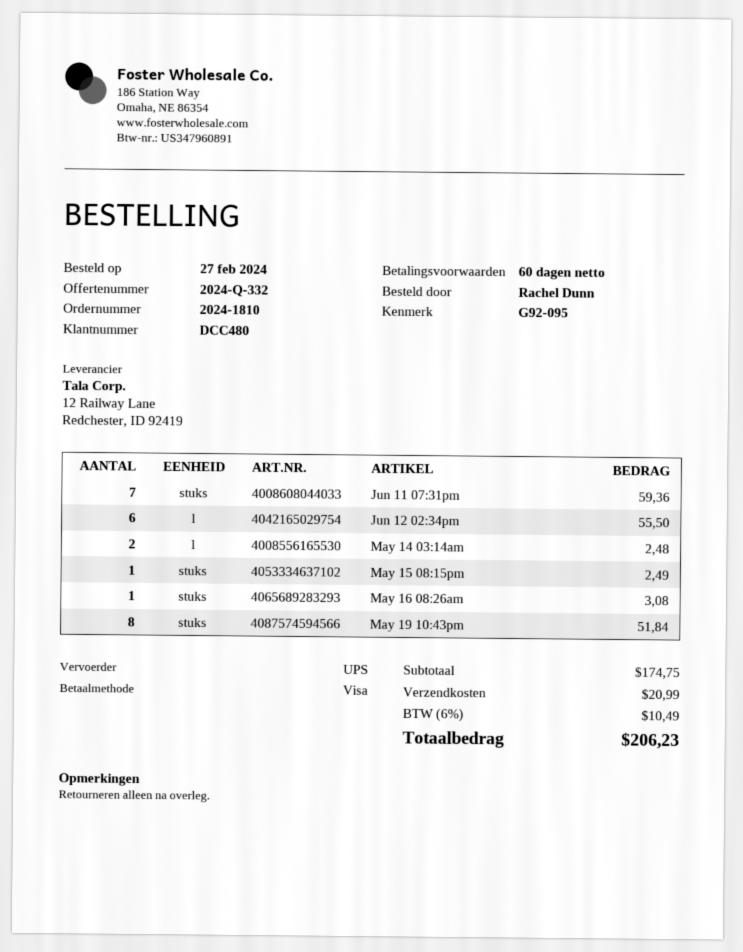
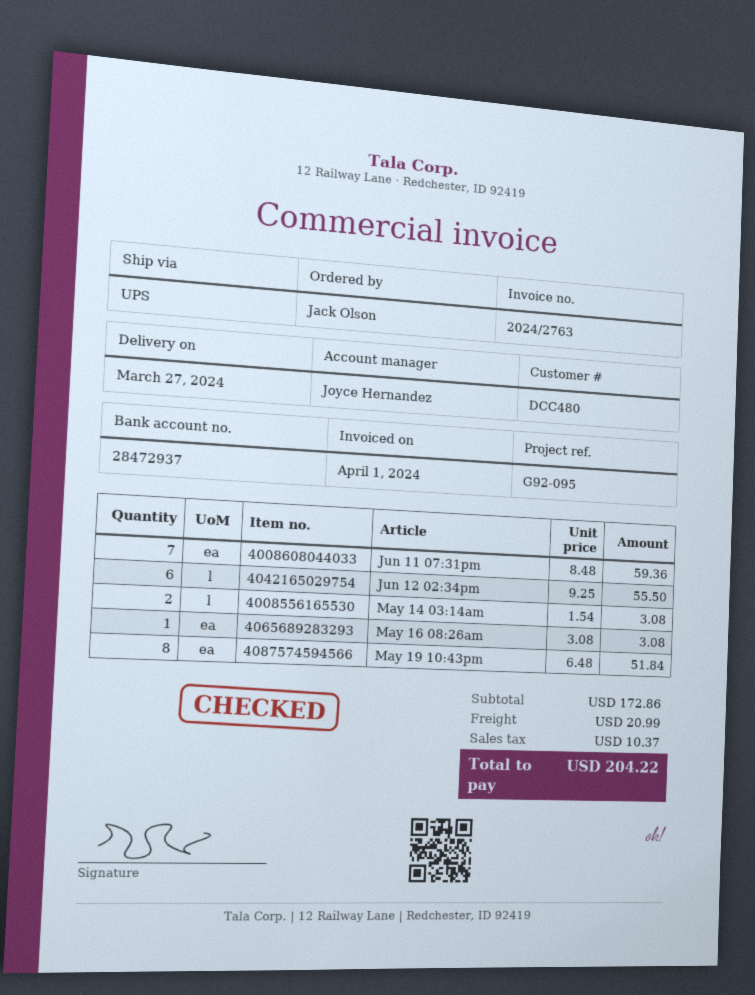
ordered by: Rachel Dunn -> Jack Olson
May 14 03:14am: 2 for 2.48 -> 2 for 3.08
May 15 08:15pm: 1 for 2.49 -> none
subtotal: 174.75 -> 172.86
tax: 10.49 -> 10.37
total: 206.23 -> 204.22

